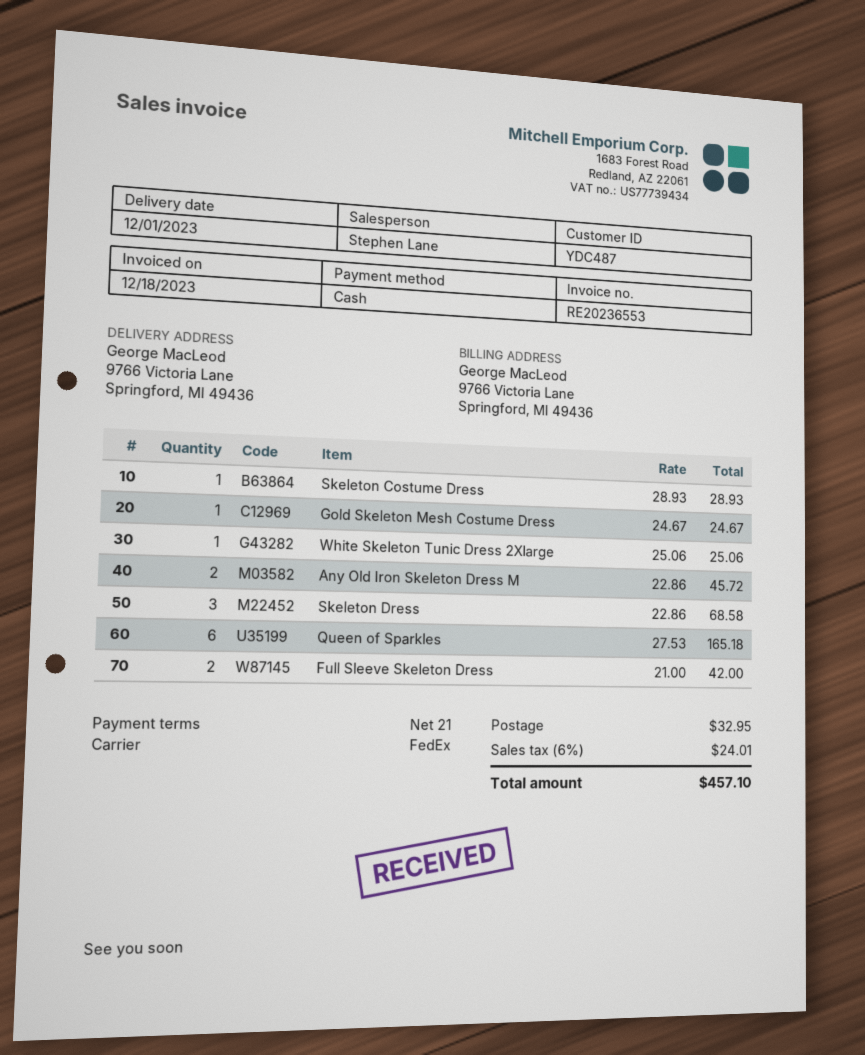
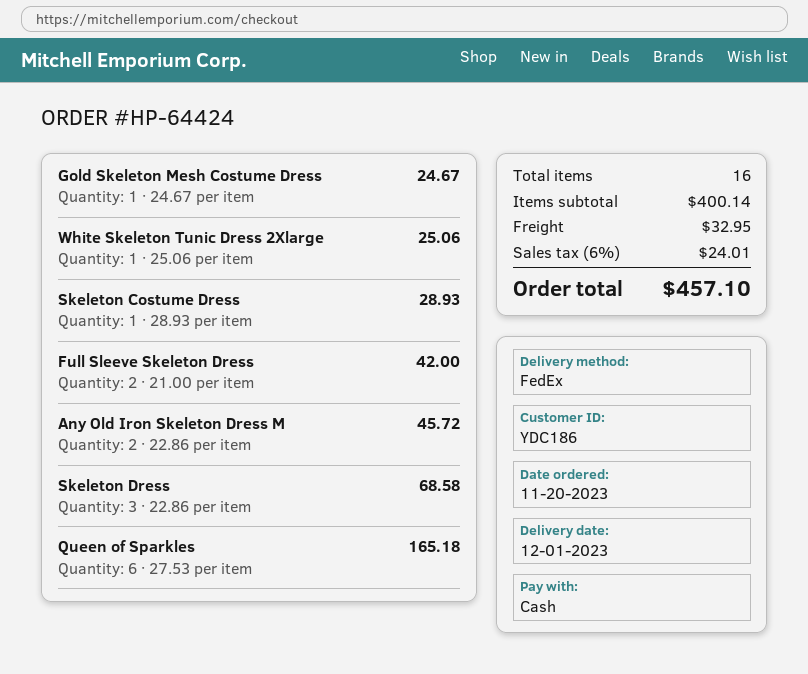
customer number: YDC487 -> YDC186

